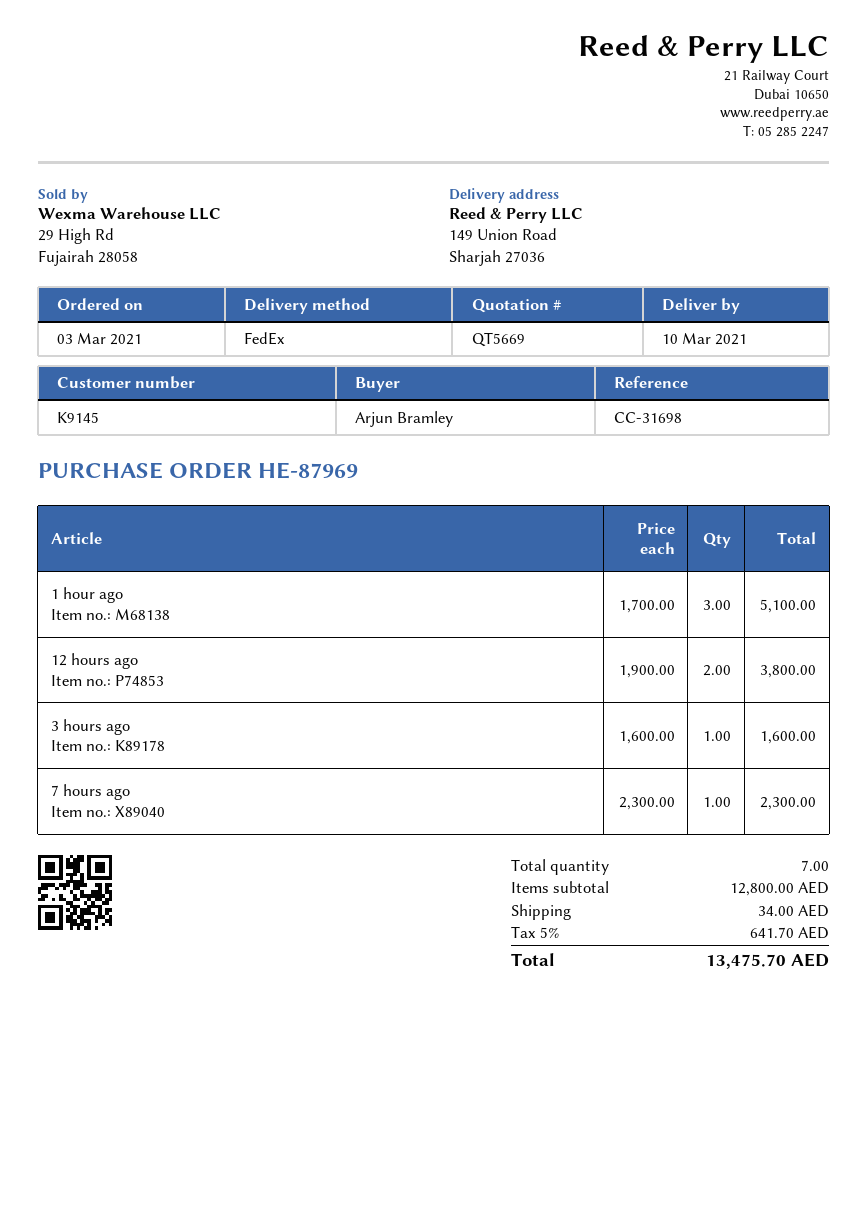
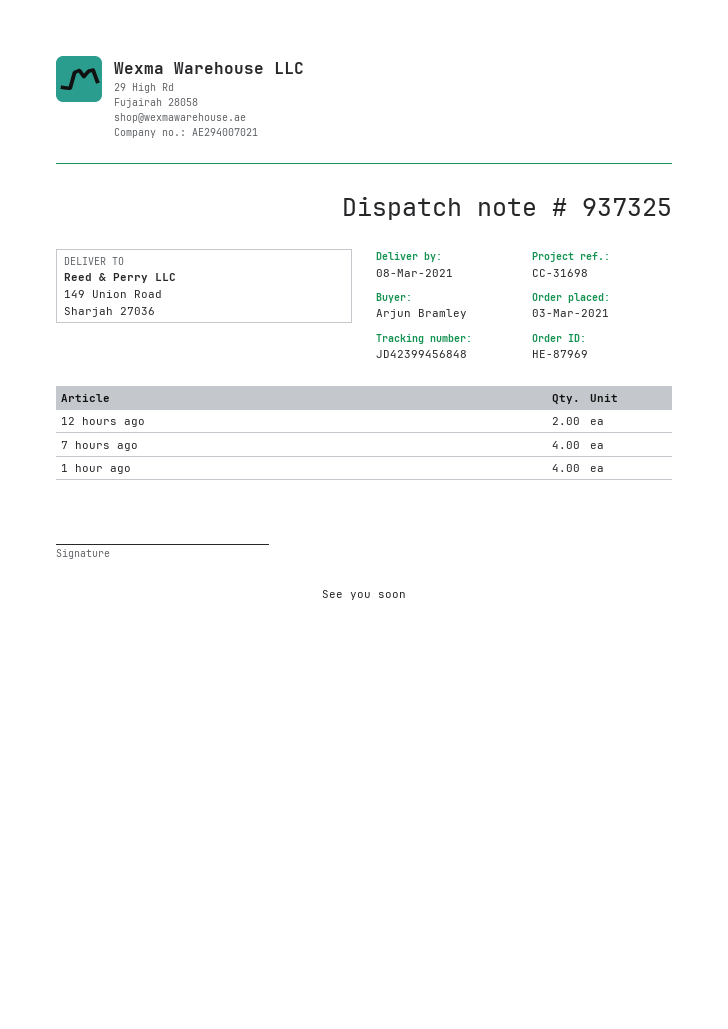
delivery date: 2021-03-10 -> 2021-03-08
1 hour ago: 3 -> 4
3 hours ago: 1 -> none
7 hours ago: 1 -> 4

